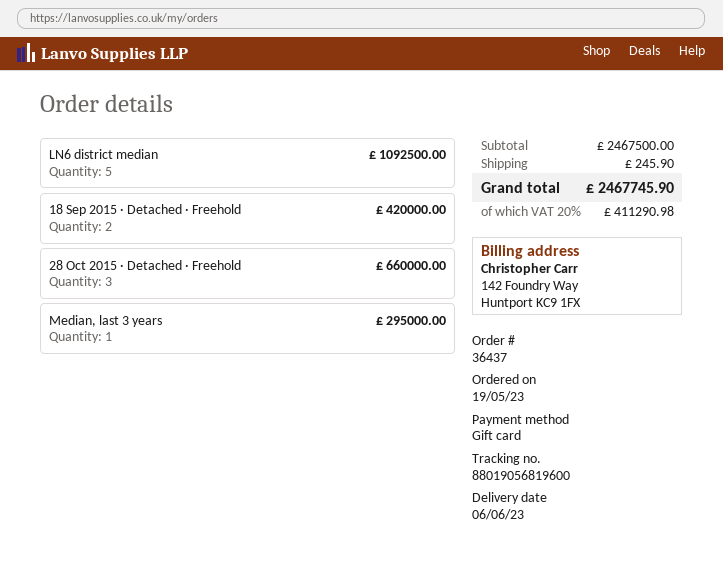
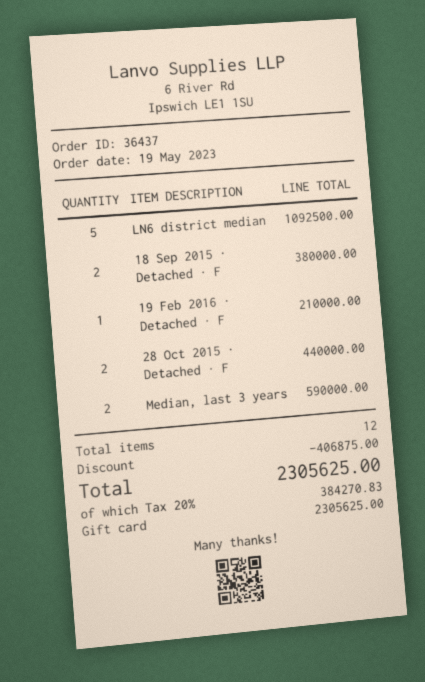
18 Sep 2015 · Detached · Freehold: 2 for 420000.00 -> 2 for 380000.00
28 Oct 2015 · Detached · Freehold: 3 for 660000.00 -> 2 for 440000.00
Median, last 3 years: 1 for 295000.00 -> 2 for 590000.00
19 Feb 2016 · Detached · F: none -> 1 for 210000.00
discount: none -> 406875.00
shipping: 245.90 -> none
tax: 20% = 411290.98 -> 20% = 384270.83
total: 2467745.90 -> 2305625.00

